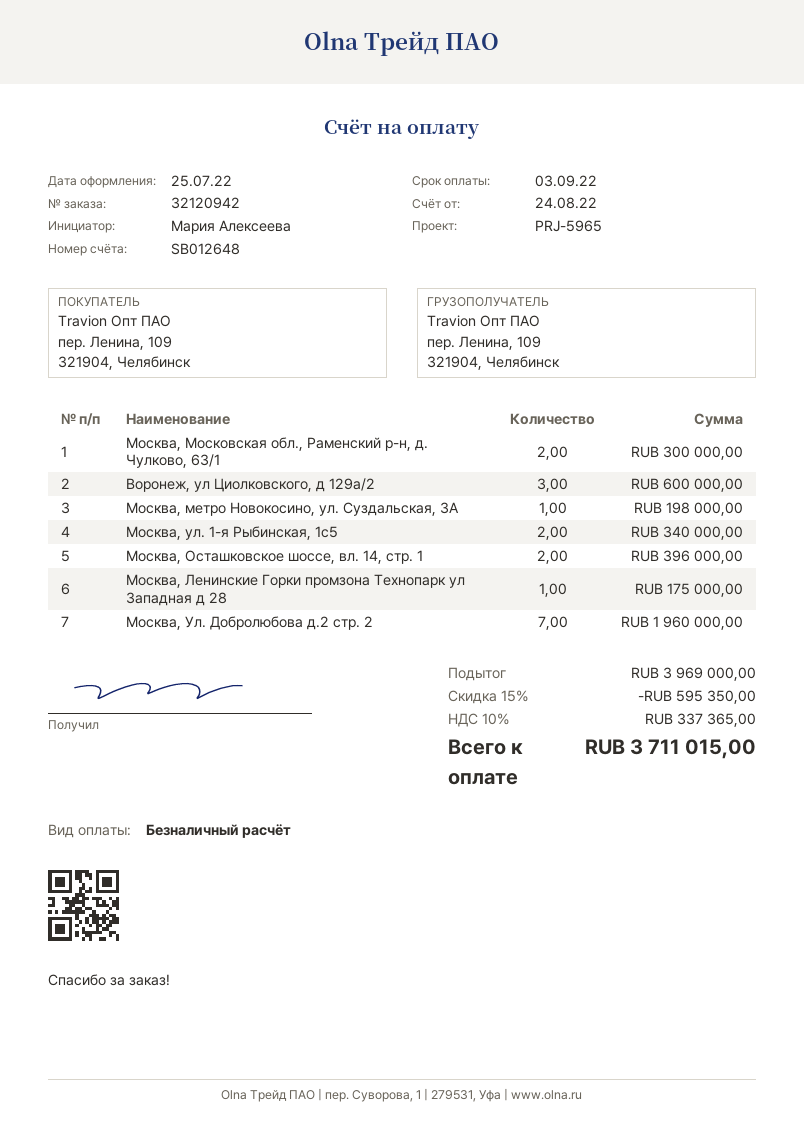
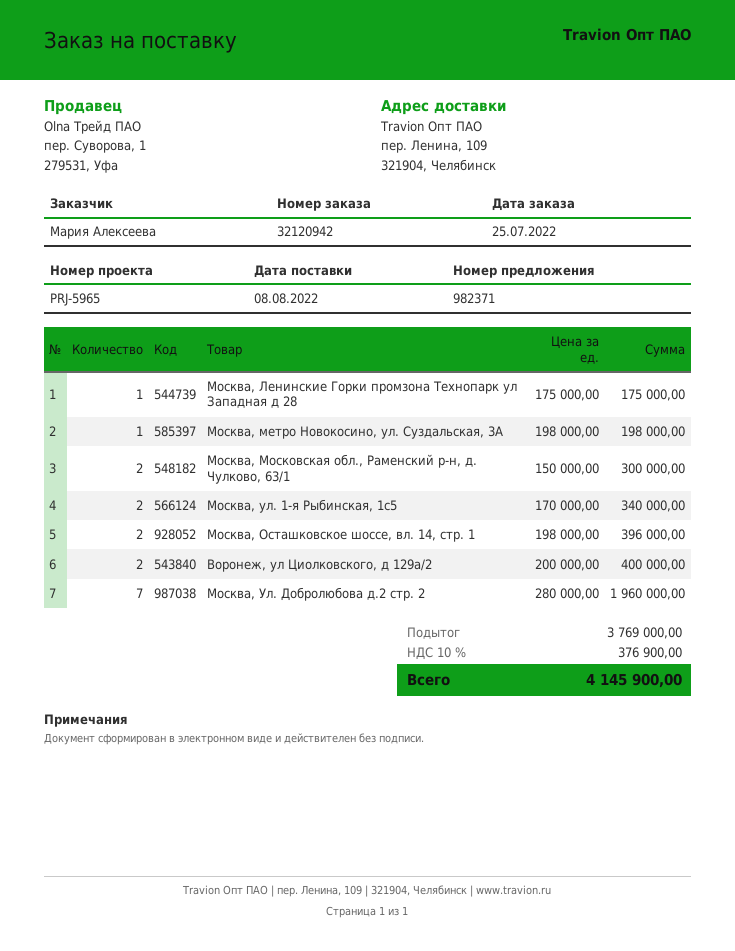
Воронеж, ул Циолковского, д 129а/2: 3 for 600000.00 -> 2 for 400000.00
subtotal: 3969000.00 -> 3769000.00
discount: 15% = 595350.00 -> none
tax: 10% = 337365.00 -> 10% = 376900.00
total: 3711015.00 -> 4145900.00

